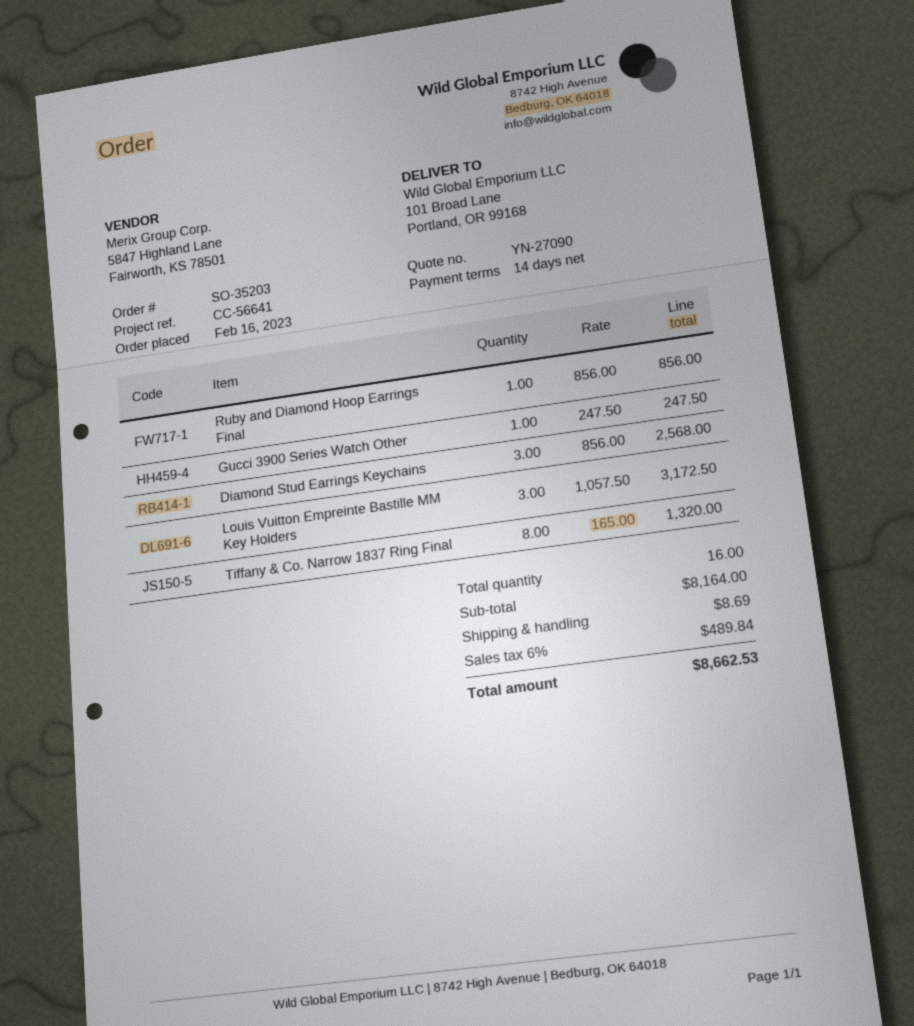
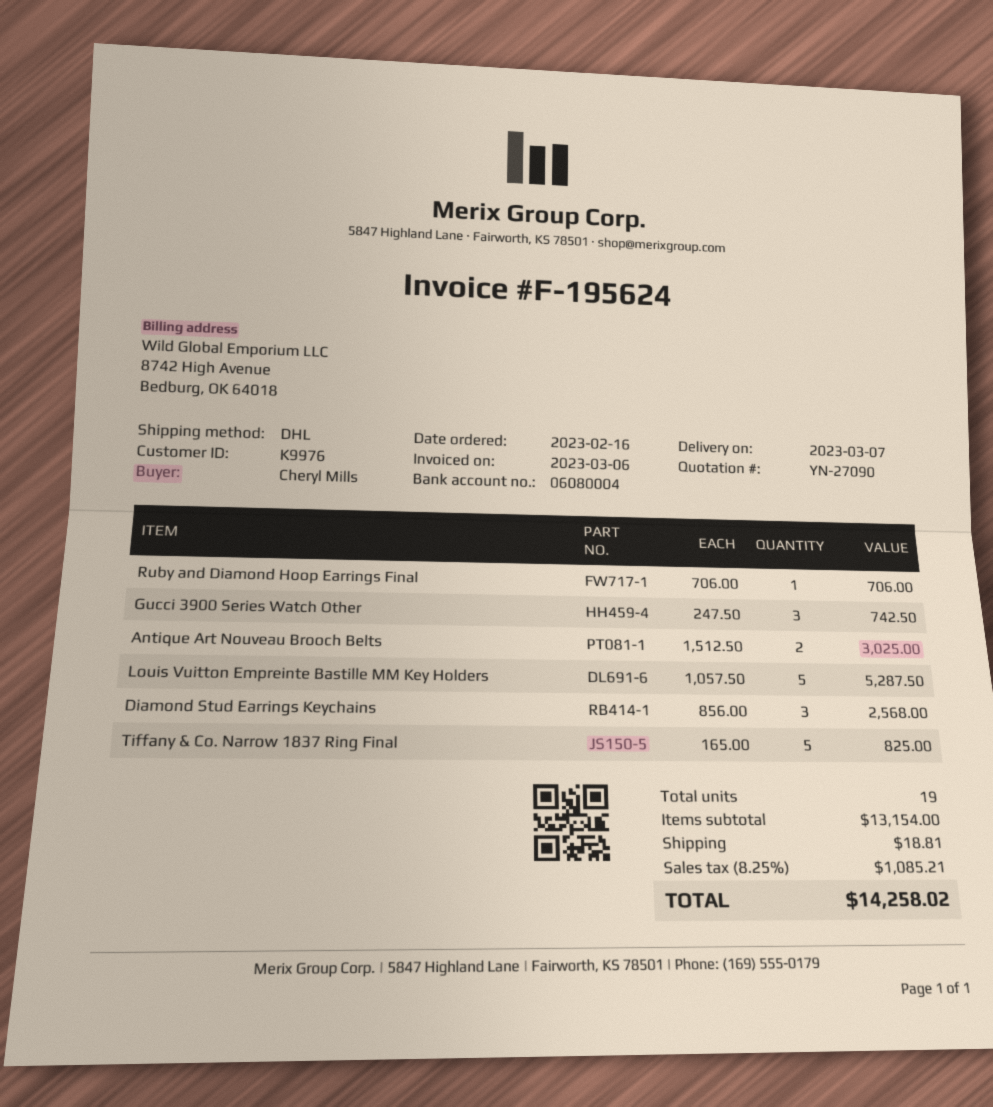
Ruby and Diamond Hoop Earrings Final: 1 x 856.00 = 856.00 -> 1 x 706.00 = 706.00
Gucci 3900 Series Watch Other: 1 x 247.50 = 247.50 -> 3 x 247.50 = 742.50
Louis Vuitton Empreinte Bastille MM Key Holders: 3 x 1057.50 = 3172.50 -> 5 x 1057.50 = 5287.50
Tiffany & Co. Narrow 1837 Ring Final: 8 x 165.00 = 1320.00 -> 5 x 165.00 = 825.00
Antique Art Nouveau Brooch Belts: none -> 2 x 1512.50 = 3025.00
total quantity: 16 -> 19
subtotal: 8164.00 -> 13154.00
shipping: 8.69 -> 18.81
tax: 6% = 489.84 -> 8.25% = 1085.21
total: 8662.53 -> 14258.02

